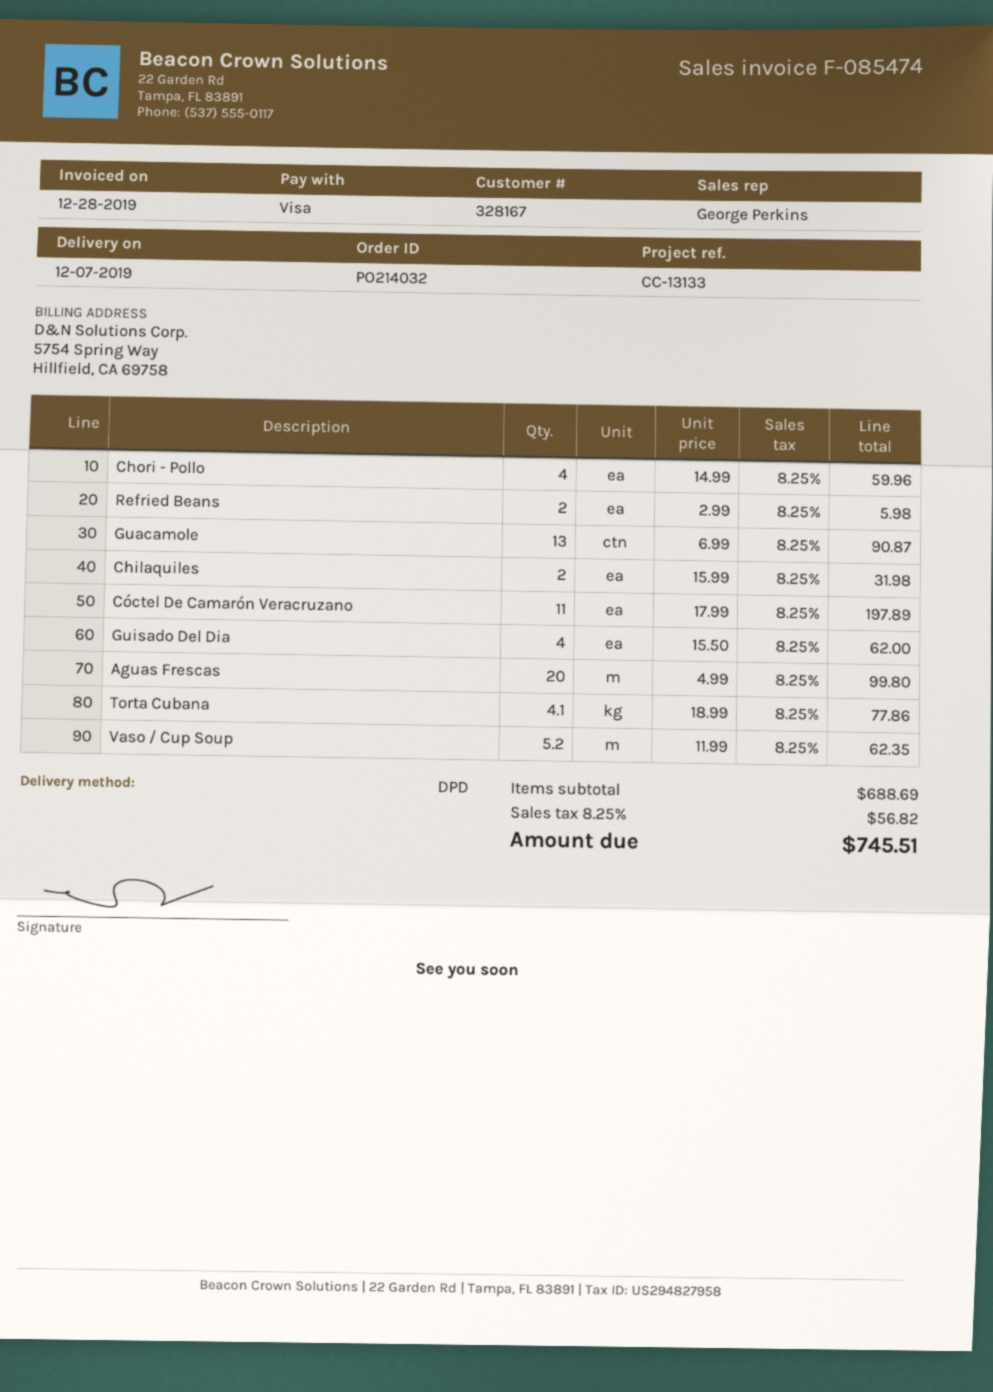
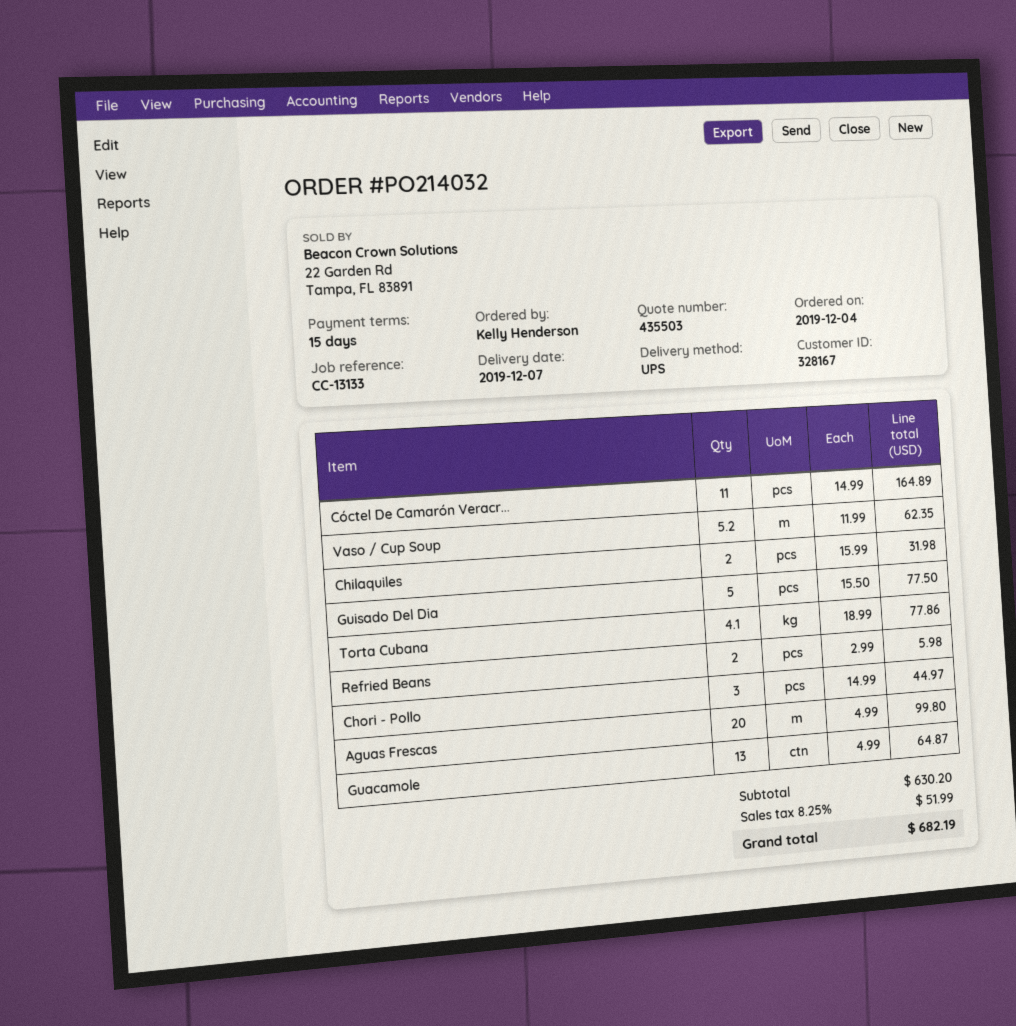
shipping method: DPD -> UPS
Chori - Pollo: 4 x 14.99 = 59.96 -> 3 x 14.99 = 44.97
Guacamole: 13 x 6.99 = 90.87 -> 13 x 4.99 = 64.87
Cóctel De Camarón Veracruzano: 11 x 17.99 = 197.89 -> 11 x 14.99 = 164.89
Guisado Del Dia: 4 x 15.50 = 62.00 -> 5 x 15.50 = 77.50
subtotal: 688.69 -> 630.20
tax: 8.25% = 56.82 -> 8.25% = 51.99
total: 745.51 -> 682.19

